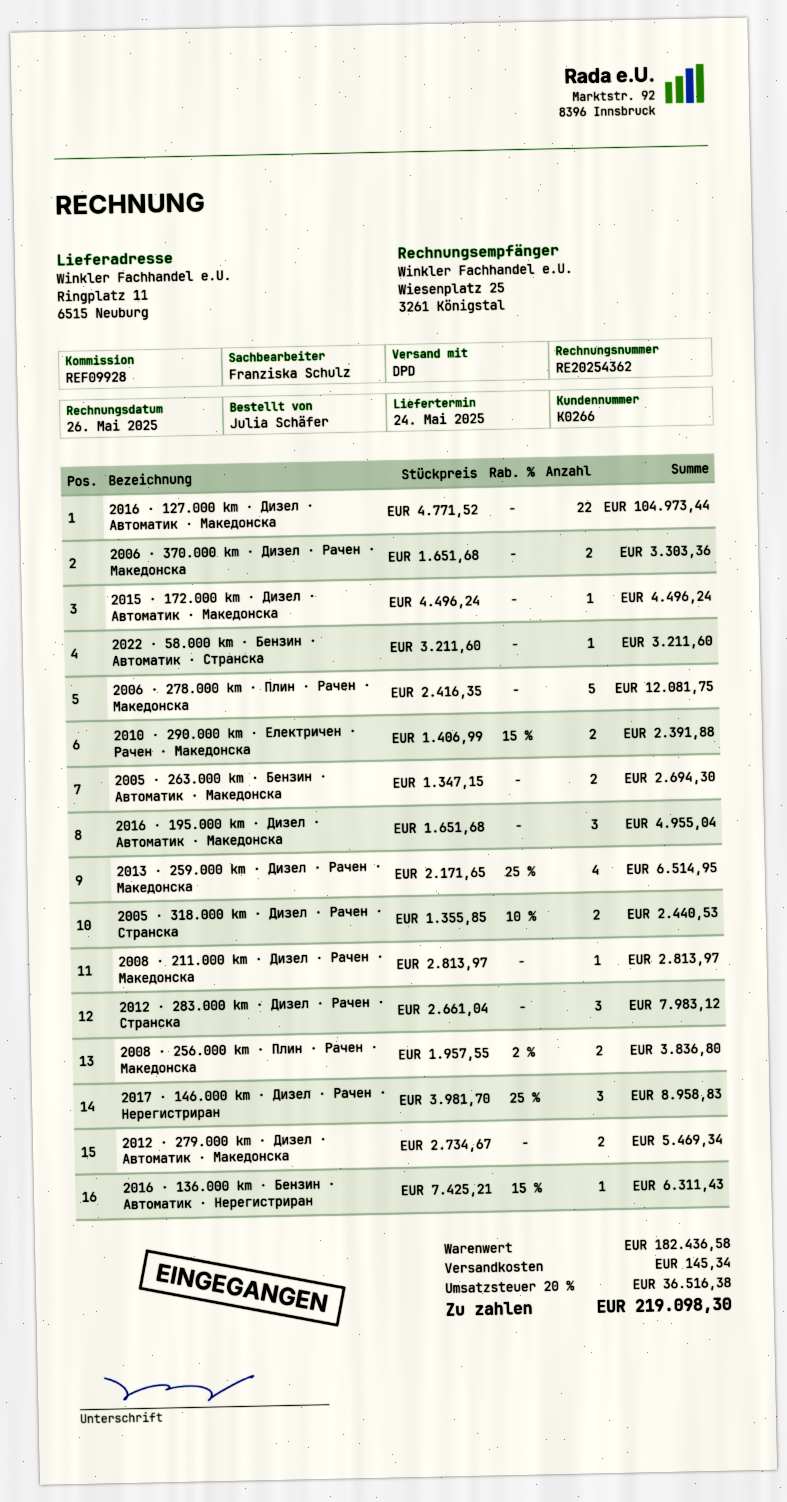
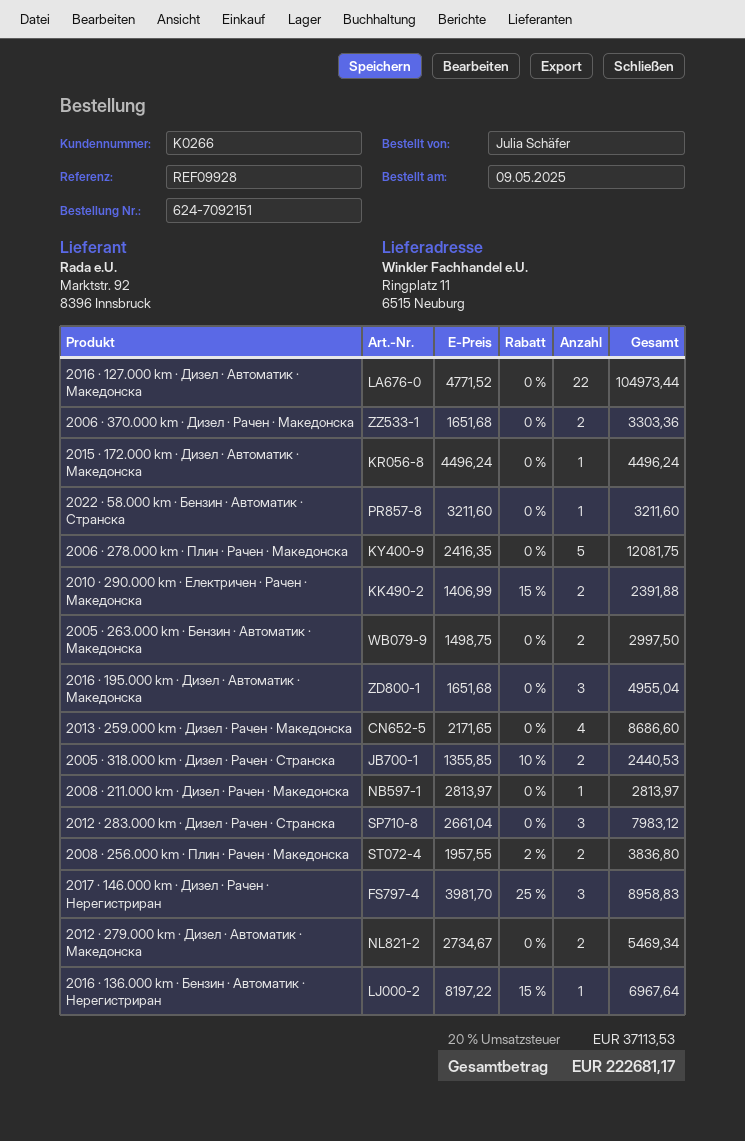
2005 · 263.000 km · Бензин · Автоматик · Македонска: 2 x 1347.15 = 2694.30 -> 2 x 1498.75 = 2997.50
2013 · 259.000 km · Дизел · Рачен · Македонска: 4 x 2171.65 - 25% = 6514.95 -> 4 x 2171.65 = 8686.60
2016 · 136.000 km · Бензин · Автоматик · Нерегистриран: 1 x 7425.21 - 15% = 6311.43 -> 1 x 8197.22 - 15% = 6967.64
shipping: 145.34 -> none
tax: 20% = 36516.38 -> 20% = 37113.53
total: 219098.30 -> 222681.17

